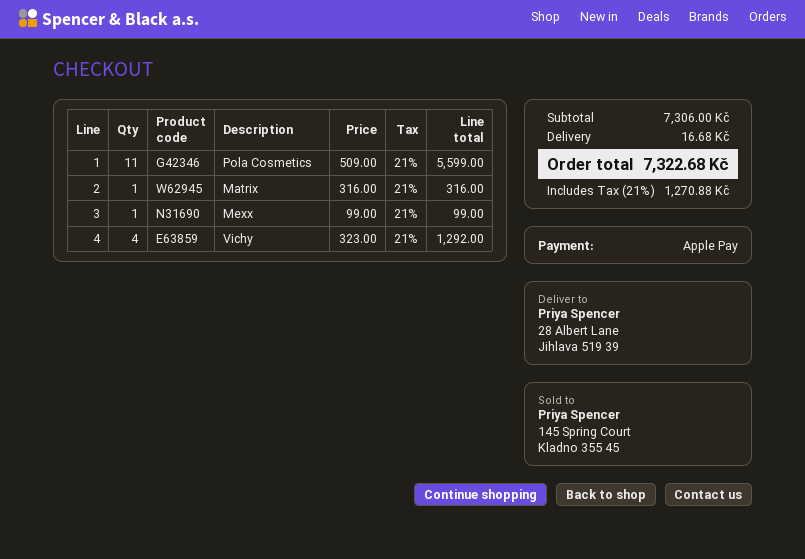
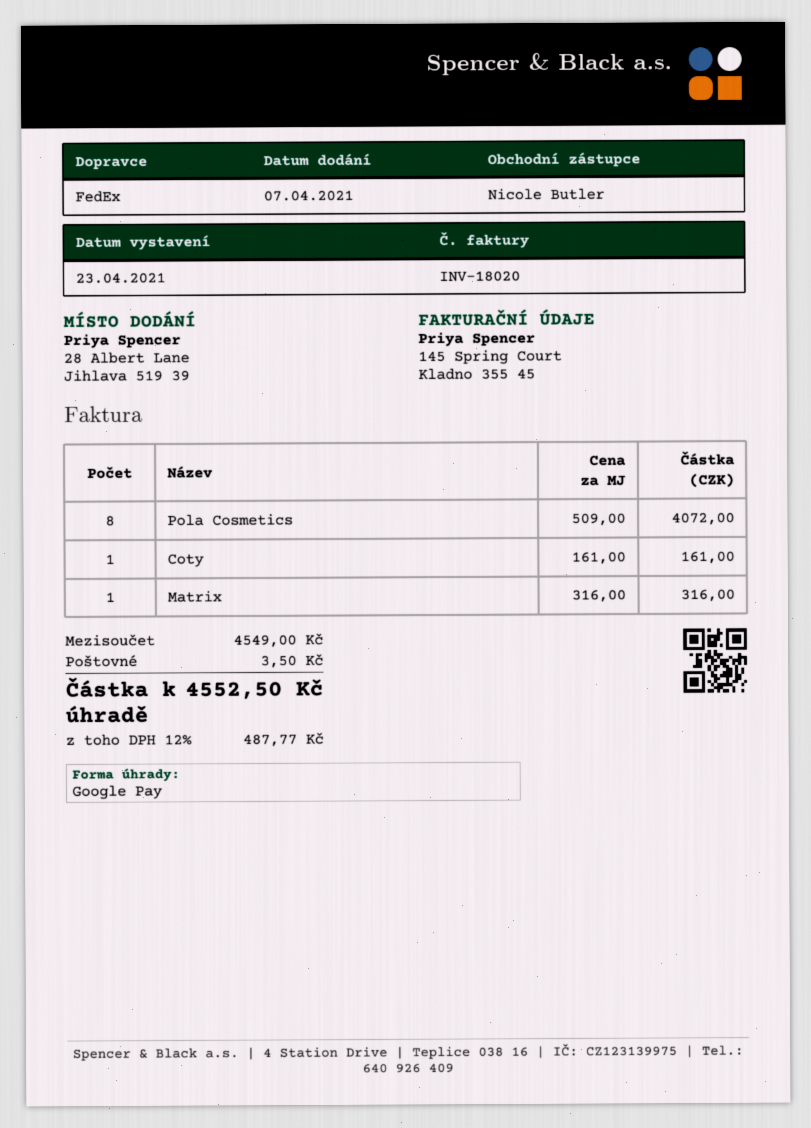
payment method: Apple Pay -> Google Pay
Pola Cosmetics: 11 x 509.00 = 5599.00 -> 8 x 509.00 = 4072.00
Mexx: 1 x 99.00 = 99.00 -> none
Vichy: 4 x 323.00 = 1292.00 -> none
Coty: none -> 1 x 161.00 = 161.00
subtotal: 7306.00 -> 4549.00
shipping: 16.68 -> 3.50
tax: 21% = 1270.88 -> 12% = 487.77
total: 7322.68 -> 4552.50

